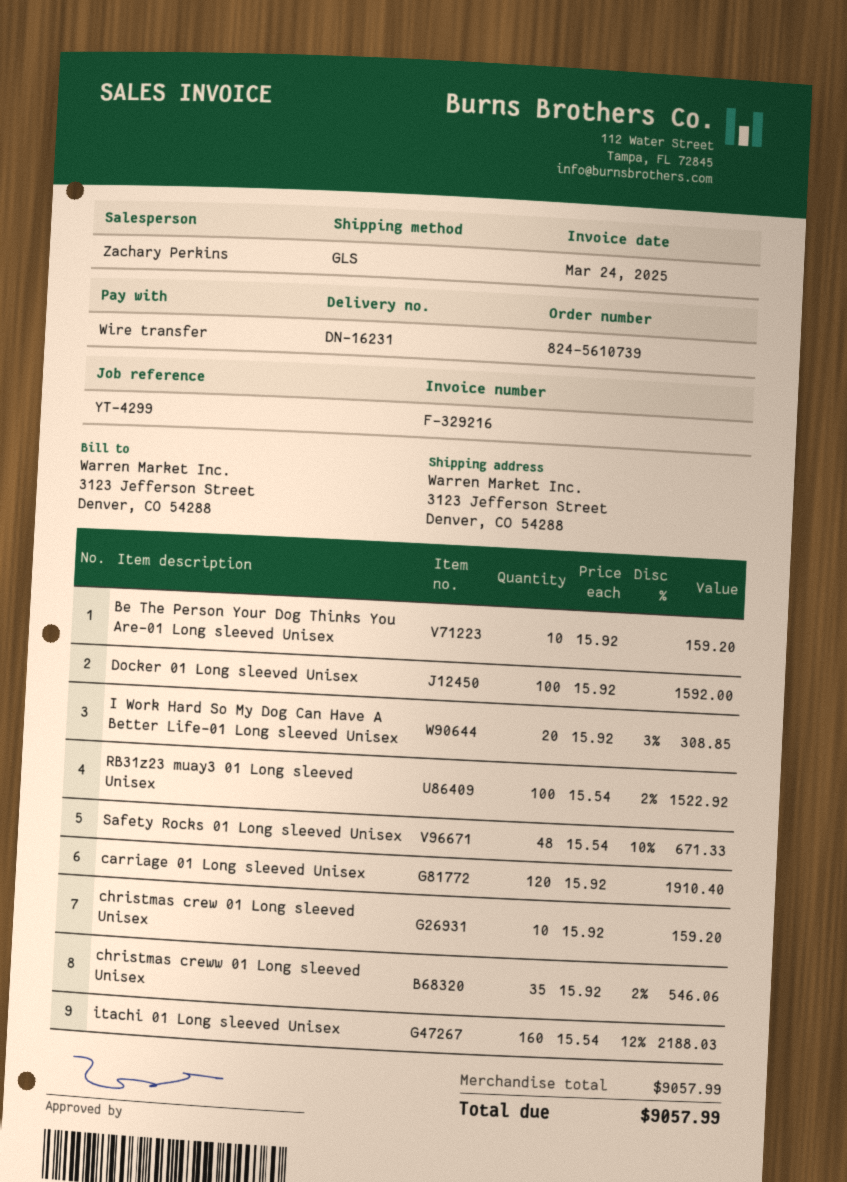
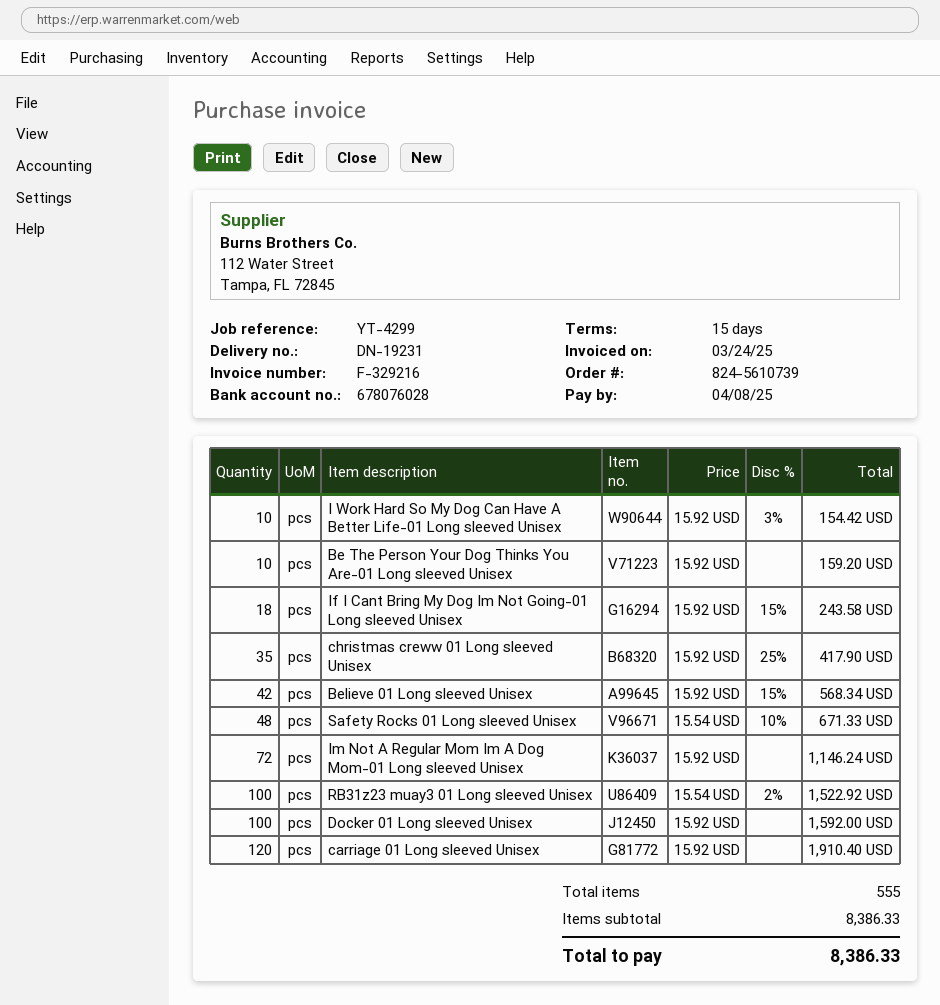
delivery note number: DN-16231 -> DN-19231
I Work Hard So My Dog Can Have A Better Life-01 Long sleeved Unisex: 20 x 15.92 - 3% = 308.85 -> 10 x 15.92 - 3% = 154.42
christmas crew 01 Long sleeved Unisex: 10 x 15.92 = 159.20 -> none
christmas creww 01 Long sleeved Unisex: 35 x 15.92 - 2% = 546.06 -> 35 x 15.92 - 25% = 417.90
itachi 01 Long sleeved Unisex: 160 x 15.54 - 12% = 2188.03 -> none
If I Cant Bring My Dog Im Not Going-01 Long sleeved Unisex: none -> 18 x 15.92 - 15% = 243.58
Believe 01 Long sleeved Unisex: none -> 42 x 15.92 - 15% = 568.34
Im Not A Regular Mom Im A Dog Mom-01 Long sleeved Unisex: none -> 72 x 15.92 = 1146.24
subtotal: 9057.99 -> 8386.33
total: 9057.99 -> 8386.33

